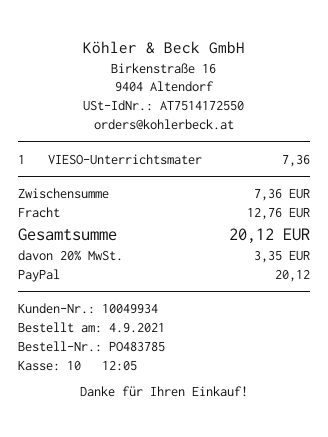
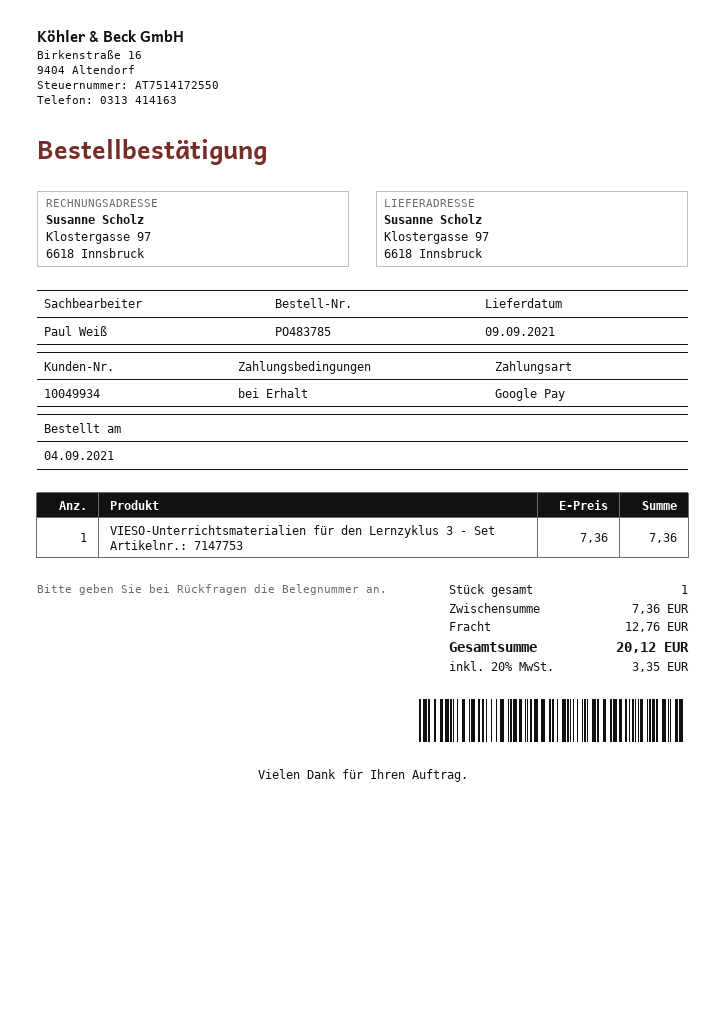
payment method: PayPal -> Google Pay

